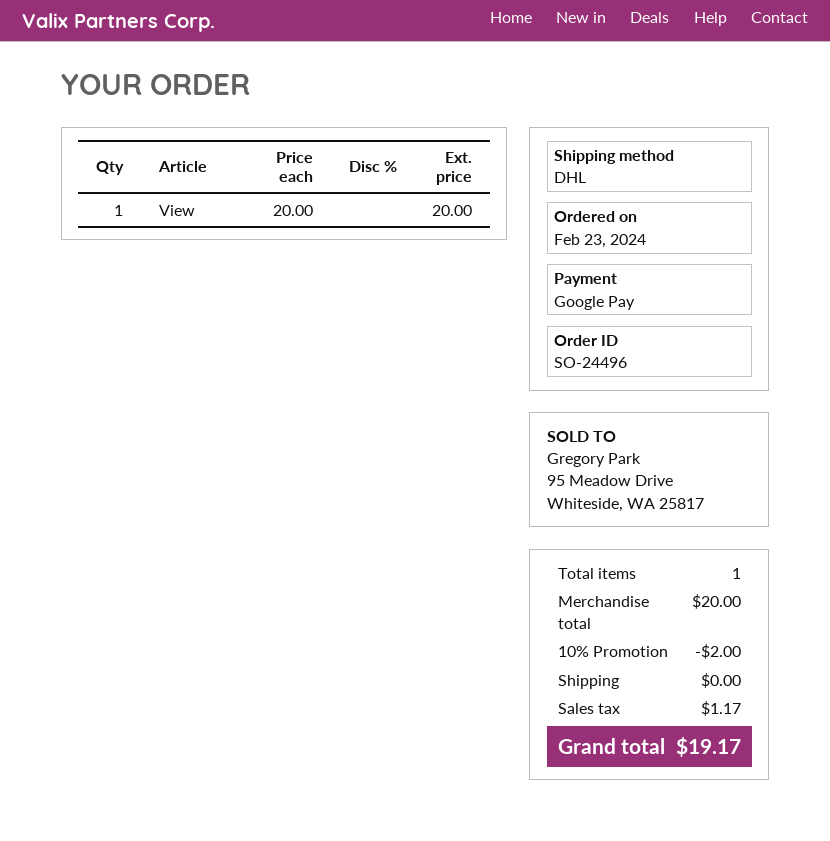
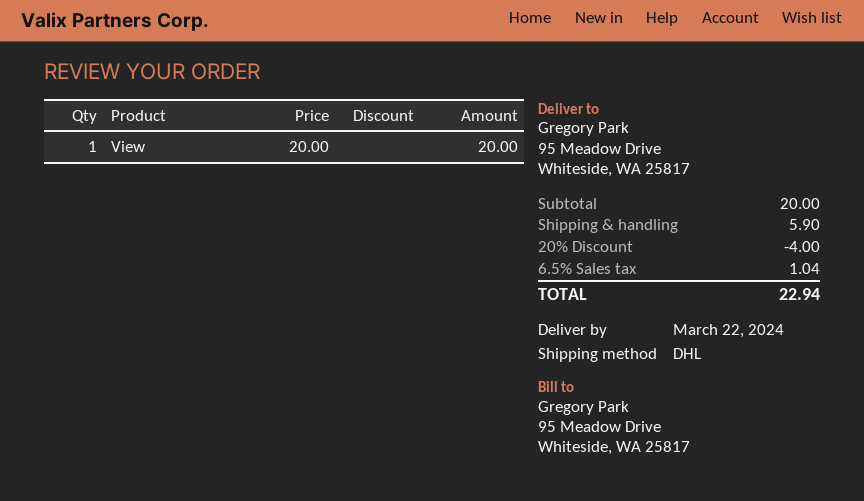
discount: 10% = 2.00 -> 20% = 4.00
shipping: 0.00 -> 5.90
tax: 1.17 -> 1.04
total: 19.17 -> 22.94

